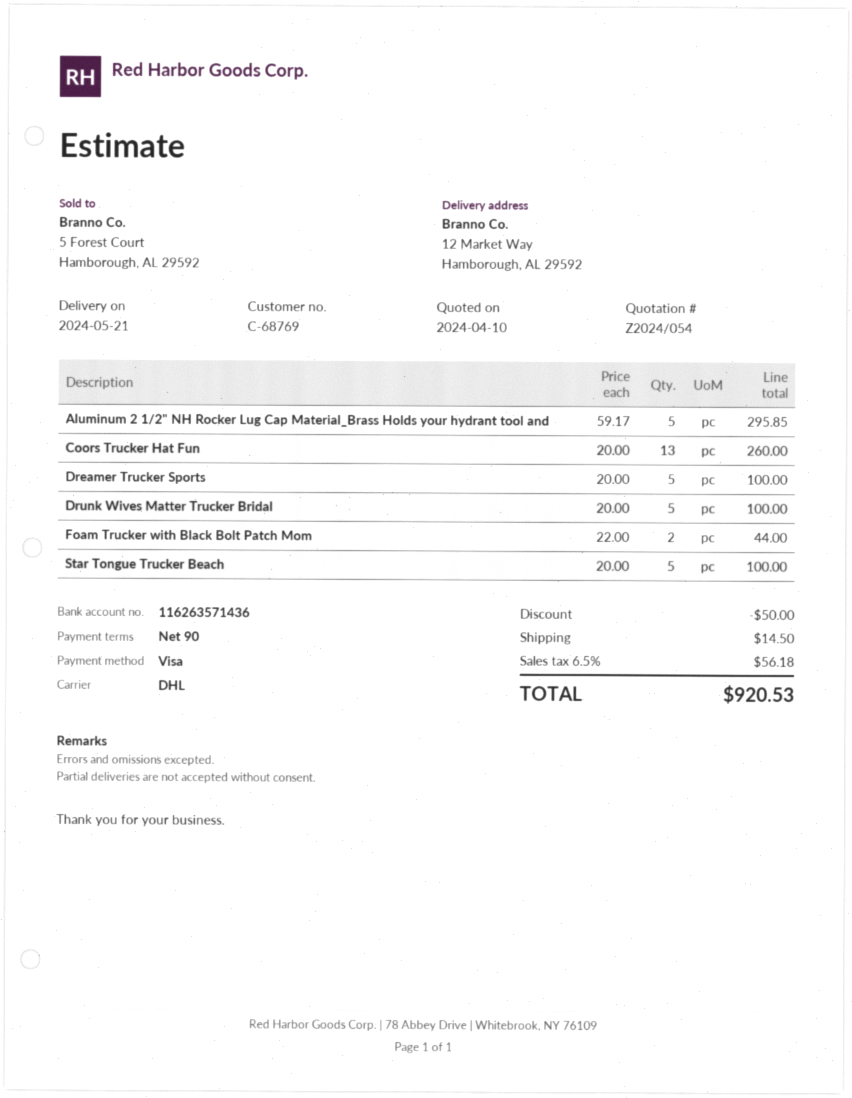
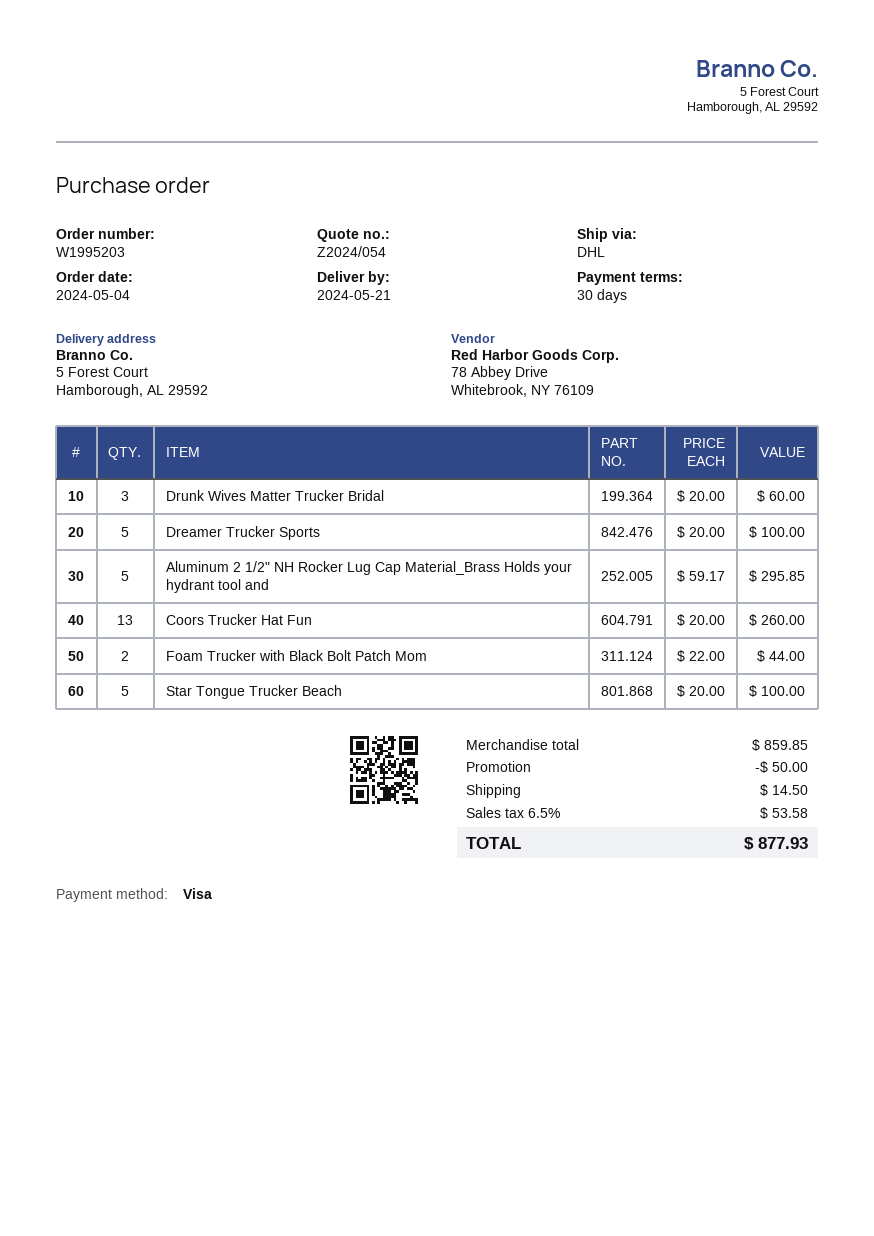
payment terms: 90 days -> 30 days
ship to: 12 Market Way, Hamborough, AL 29592 -> 5 Forest Court, Hamborough, AL 29592
Drunk Wives Matter Trucker Bridal: 5 x 20.00 = 100.00 -> 3 x 20.00 = 60.00
tax: 6.5% = 56.18 -> 6.5% = 53.58
total: 920.53 -> 877.93

